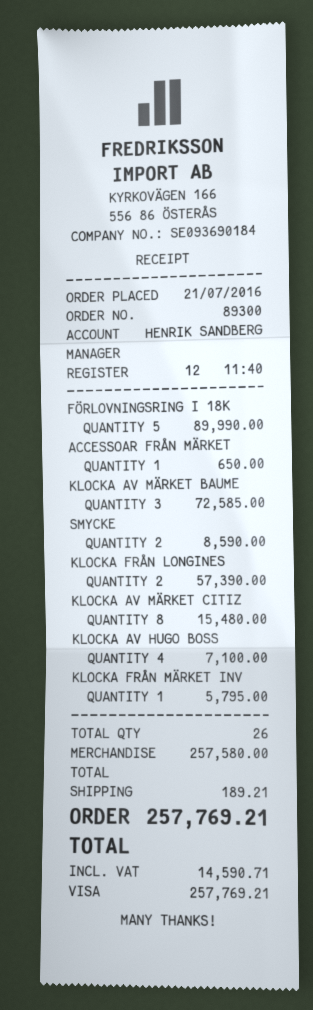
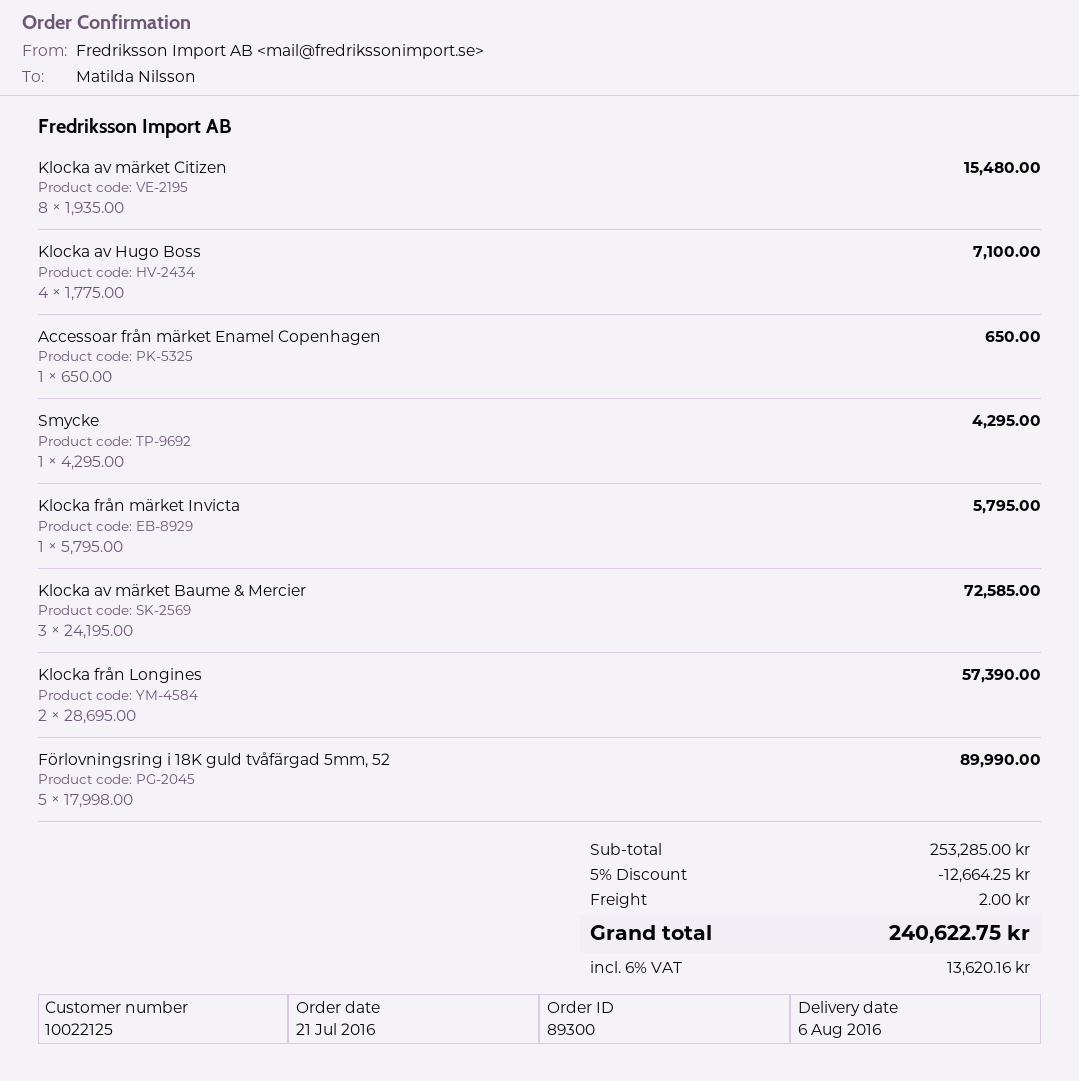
SMYCKE: 2 for 8590.00 -> 1 for 4295.00
subtotal: 257580.00 -> 253285.00
discount: none -> 5% = 12664.25
shipping: 189.21 -> 2.00
tax: 14590.71 -> 13620.16
total: 257769.21 -> 240622.75

